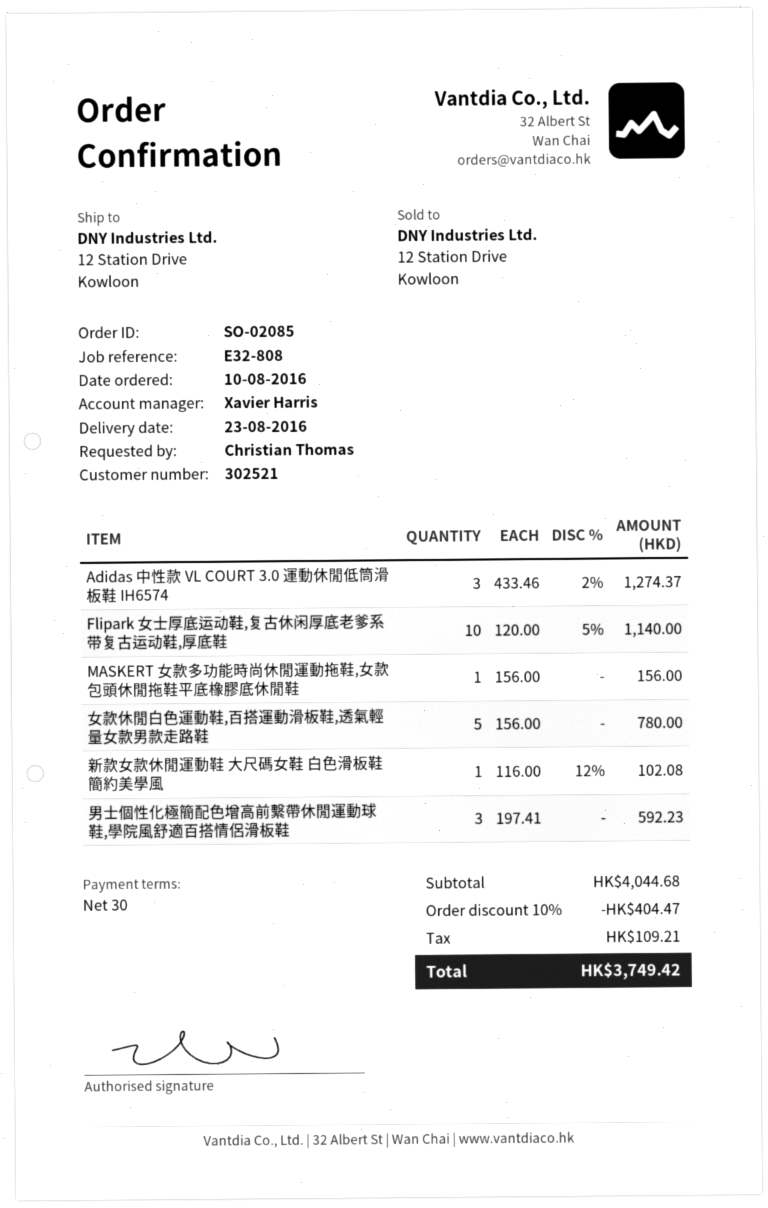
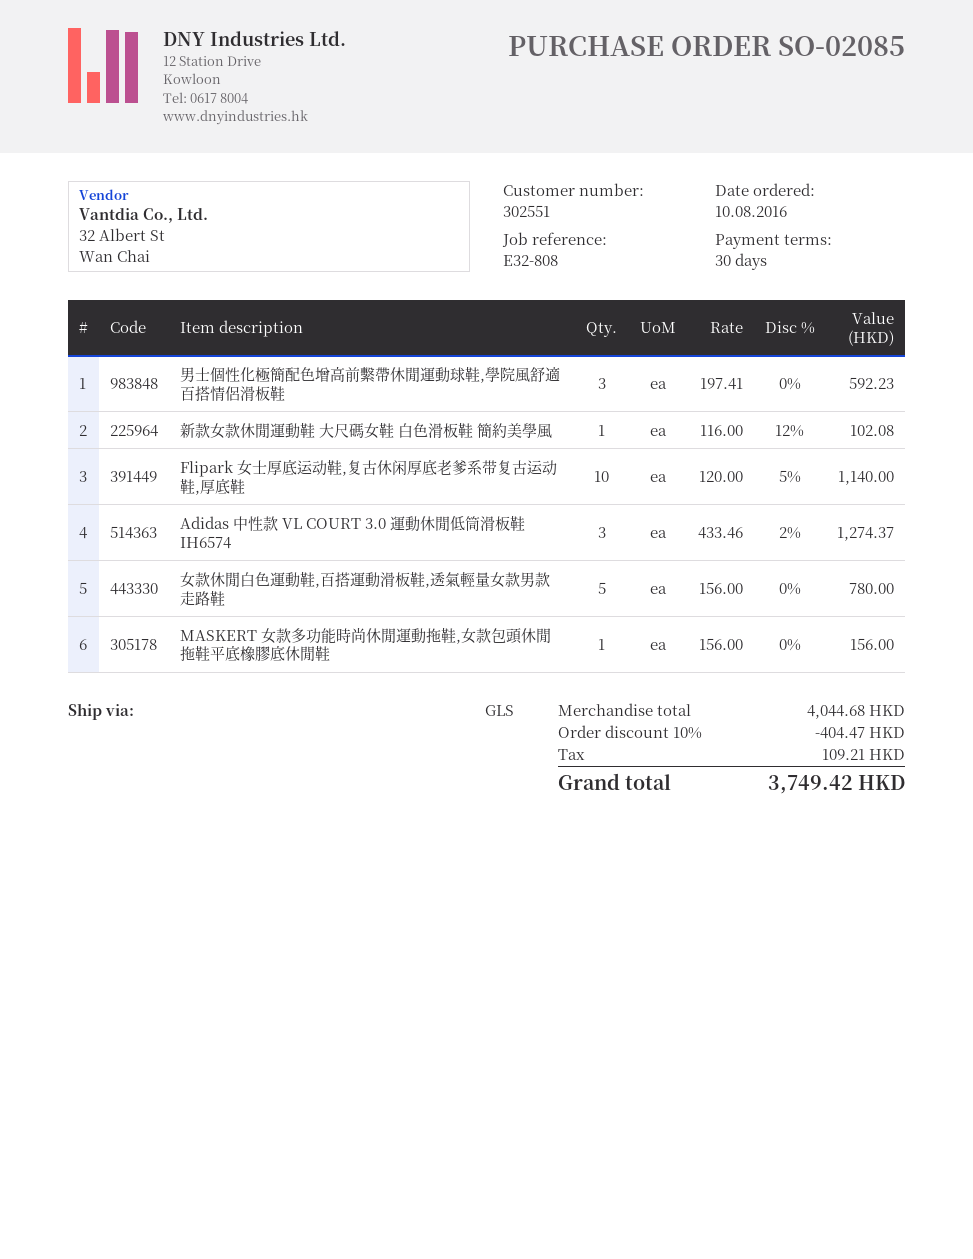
customer number: 302521 -> 302551

